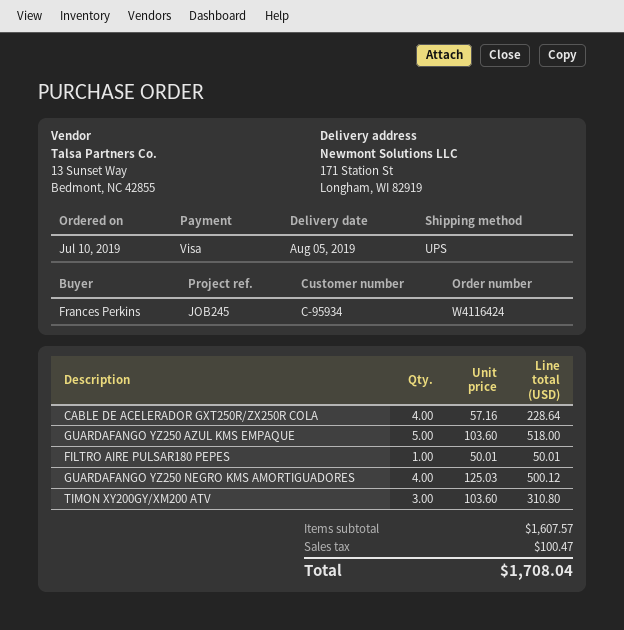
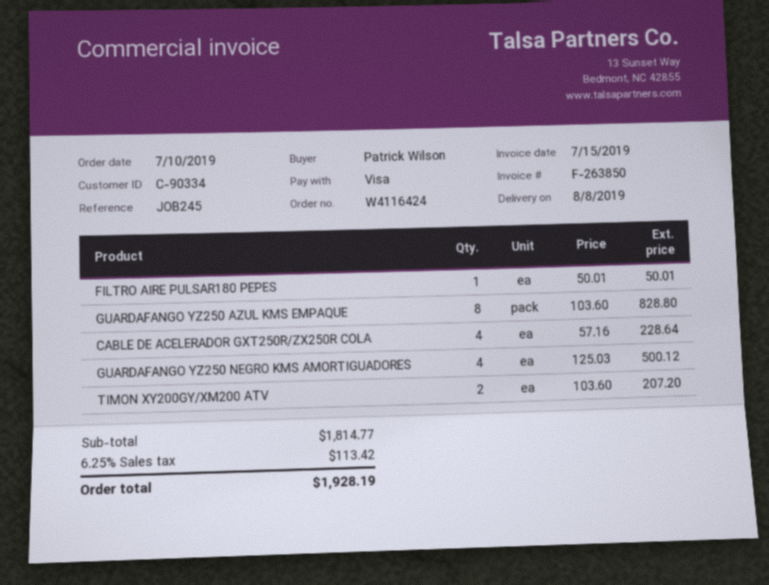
delivery date: 2019-08-05 -> 2019-08-08
customer number: C-95934 -> C-90334
ordered by: Frances Perkins -> Patrick Wilson
GUARDAFANGO YZ250 AZUL KMS EMPAQUE: 5 x 103.60 = 518.00 -> 8 x 103.60 = 828.80
TIMON XY200GY/XM200 ATV: 3 x 103.60 = 310.80 -> 2 x 103.60 = 207.20
subtotal: 1607.57 -> 1814.77
tax: 100.47 -> 113.42
total: 1708.04 -> 1928.19

